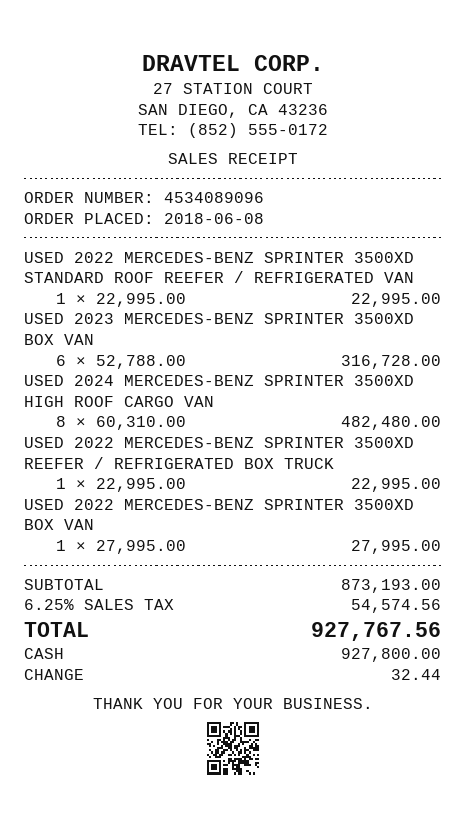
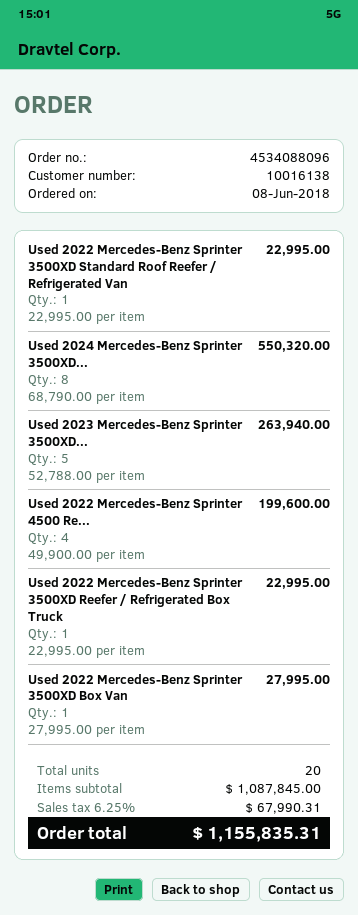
order number: 4534089096 -> 4534088096
USED 2023 MERCEDES-BENZ SPRINTER 3500XD BOX VAN: 6 x 52788.00 = 316728.00 -> 5 x 52788.00 = 263940.00
USED 2024 MERCEDES-BENZ SPRINTER 3500XD HIGH ROOF CARGO VAN: 8 x 60310.00 = 482480.00 -> 8 x 68790.00 = 550320.00
Used 2022 Mercedes-Benz Sprinter 4500 Re...: none -> 4 x 49900.00 = 199600.00
subtotal: 873193.00 -> 1087845.00
tax: 6.25% = 54574.56 -> 6.25% = 67990.31
total: 927767.56 -> 1155835.31

